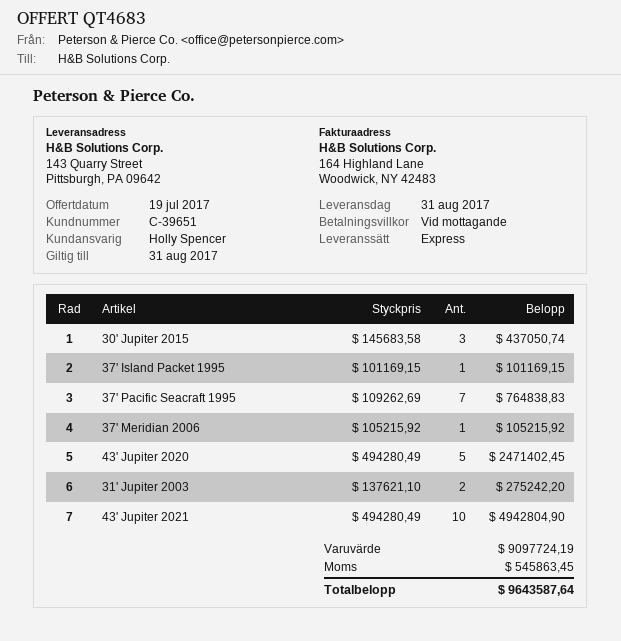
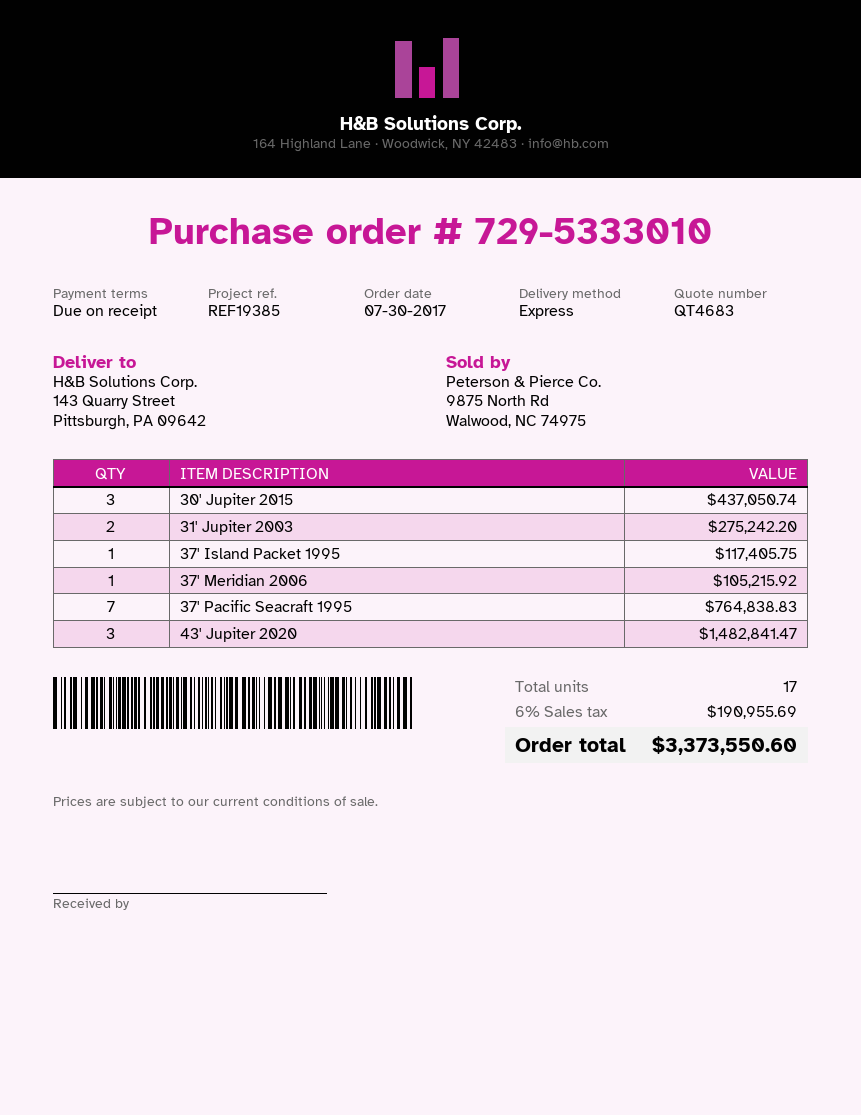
37' Island Packet 1995: 1 for 101169.15 -> 1 for 117405.75
43' Jupiter 2020: 5 for 2471402.45 -> 3 for 1482841.47
43' Jupiter 2021: 10 for 4942804.90 -> none
tax: 545863.45 -> 190955.69
total: 9643587.64 -> 3373550.60

